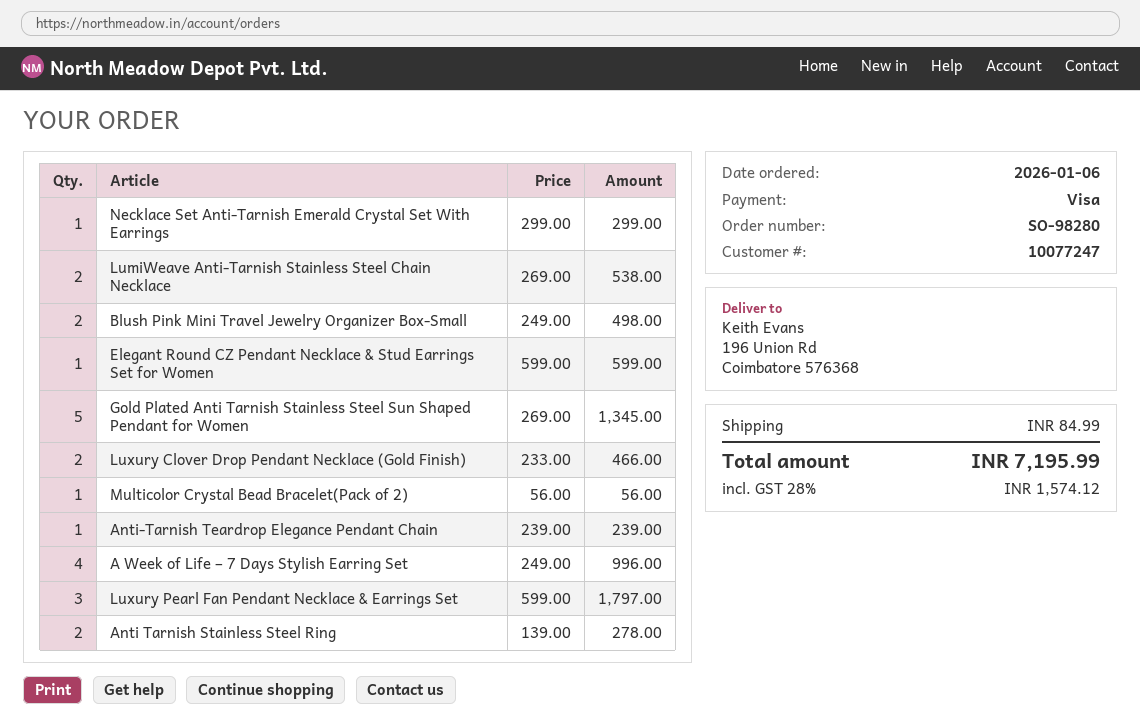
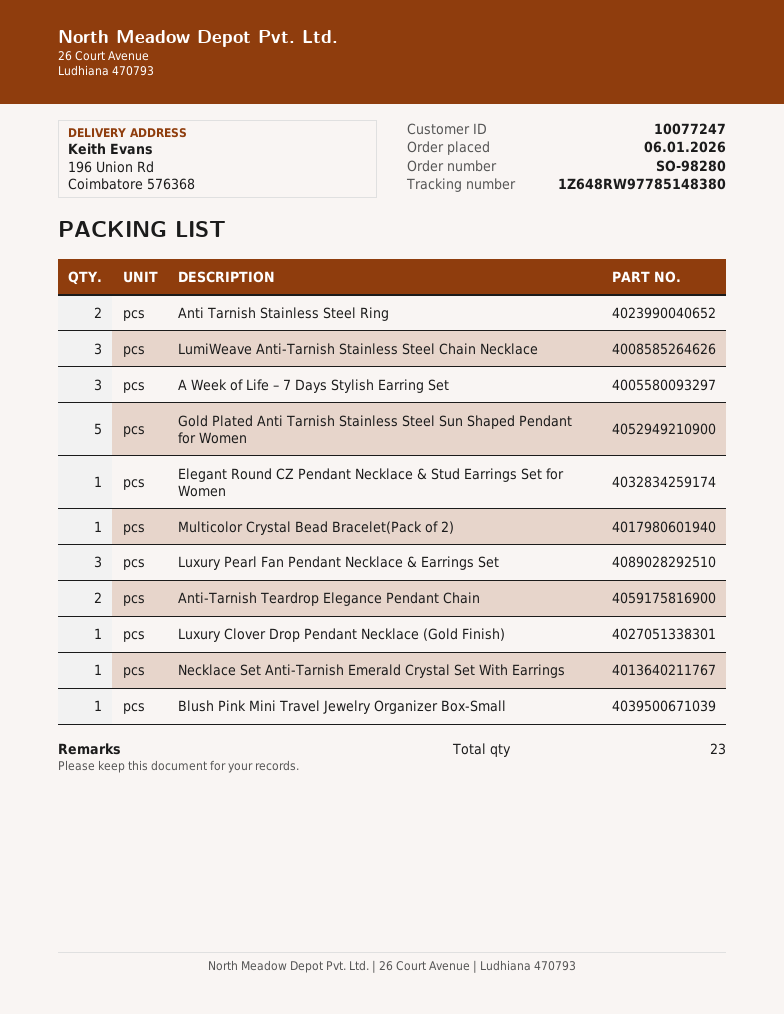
LumiWeave Anti-Tarnish Stainless Steel Chain Necklace: 2 -> 3
Blush Pink Mini Travel Jewelry Organizer Box-Small: 2 -> 1
Luxury Clover Drop Pendant Necklace (Gold Finish): 2 -> 1
Anti-Tarnish Teardrop Elegance Pendant Chain: 1 -> 2
A Week of Life – 7 Days Stylish Earring Set: 4 -> 3

